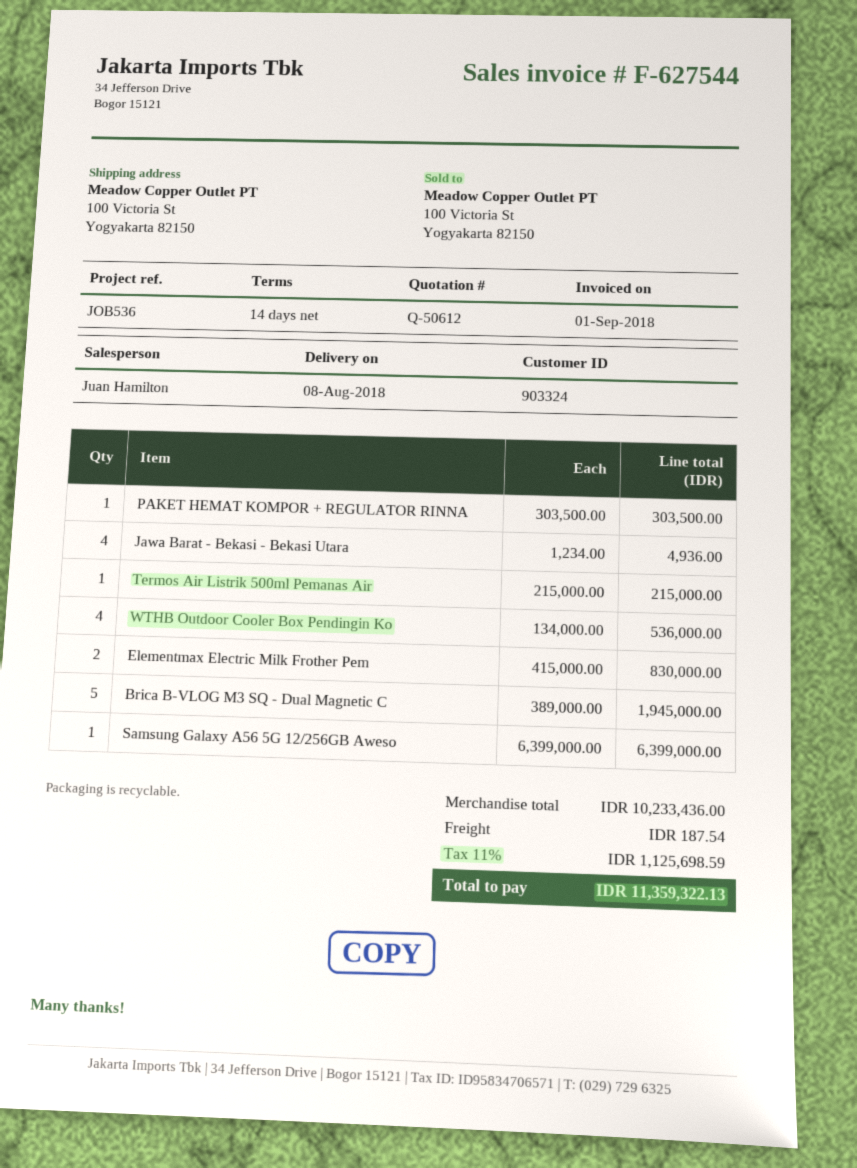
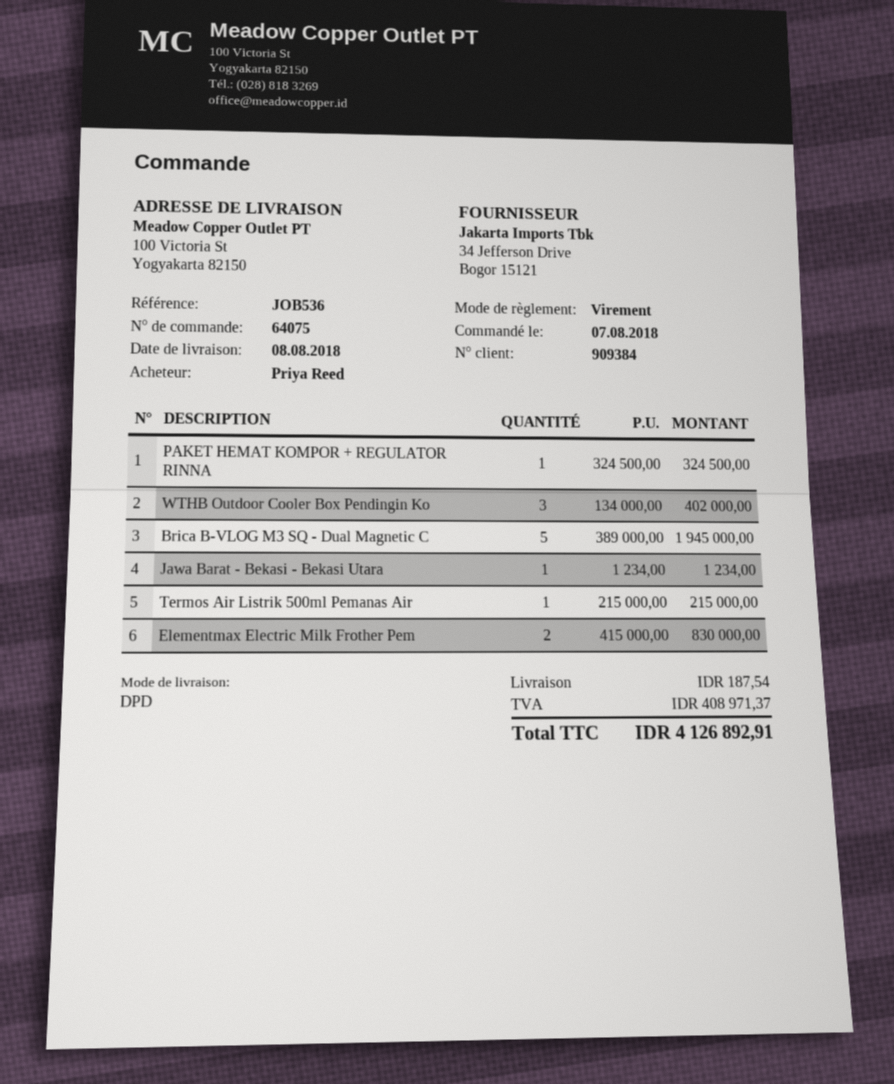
customer number: 903324 -> 909384
PAKET HEMAT KOMPOR + REGULATOR RINNA: 1 x 303500.00 = 303500.00 -> 1 x 324500.00 = 324500.00
Jawa Barat - Bekasi - Bekasi Utara: 4 x 1234.00 = 4936.00 -> 1 x 1234.00 = 1234.00
WTHB Outdoor Cooler Box Pendingin Ko: 4 x 134000.00 = 536000.00 -> 3 x 134000.00 = 402000.00
Samsung Galaxy A56 5G 12/256GB Aweso: 1 x 6399000.00 = 6399000.00 -> none
tax: 1125698.59 -> 408971.37
total: 11359322.13 -> 4126892.91

